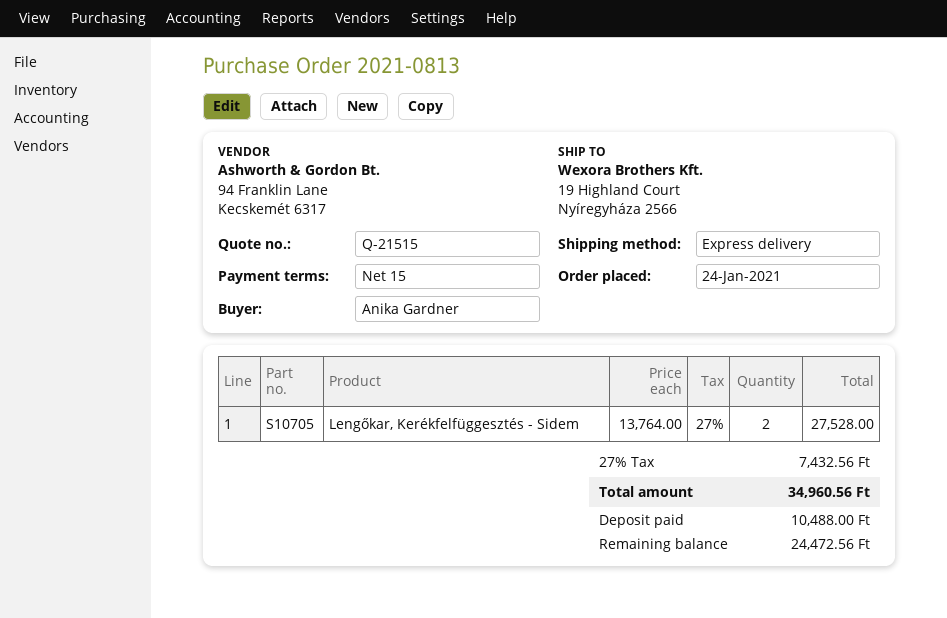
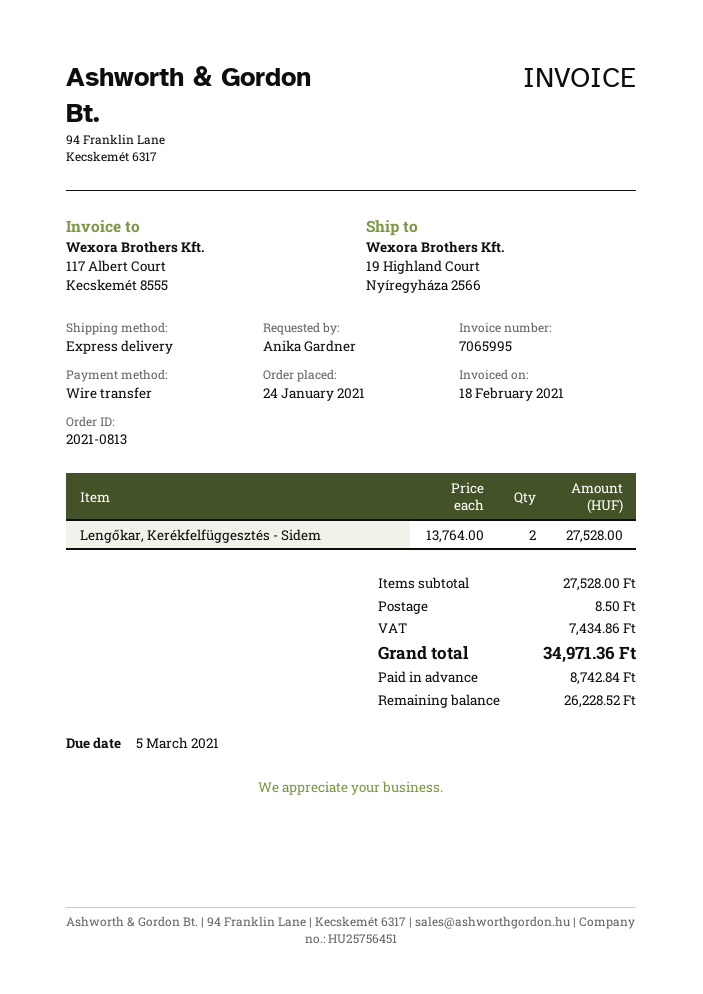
shipping: none -> 8.50
tax: 7432.56 -> 7434.86
total: 34960.56 -> 34971.36
deposit: 10488.00 -> 8742.84
balance: 24472.56 -> 26228.52

